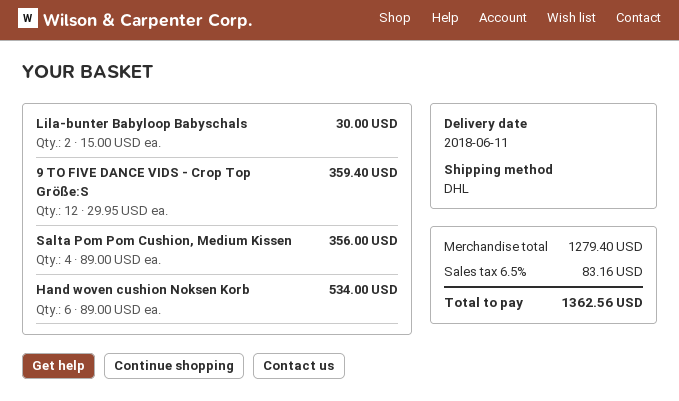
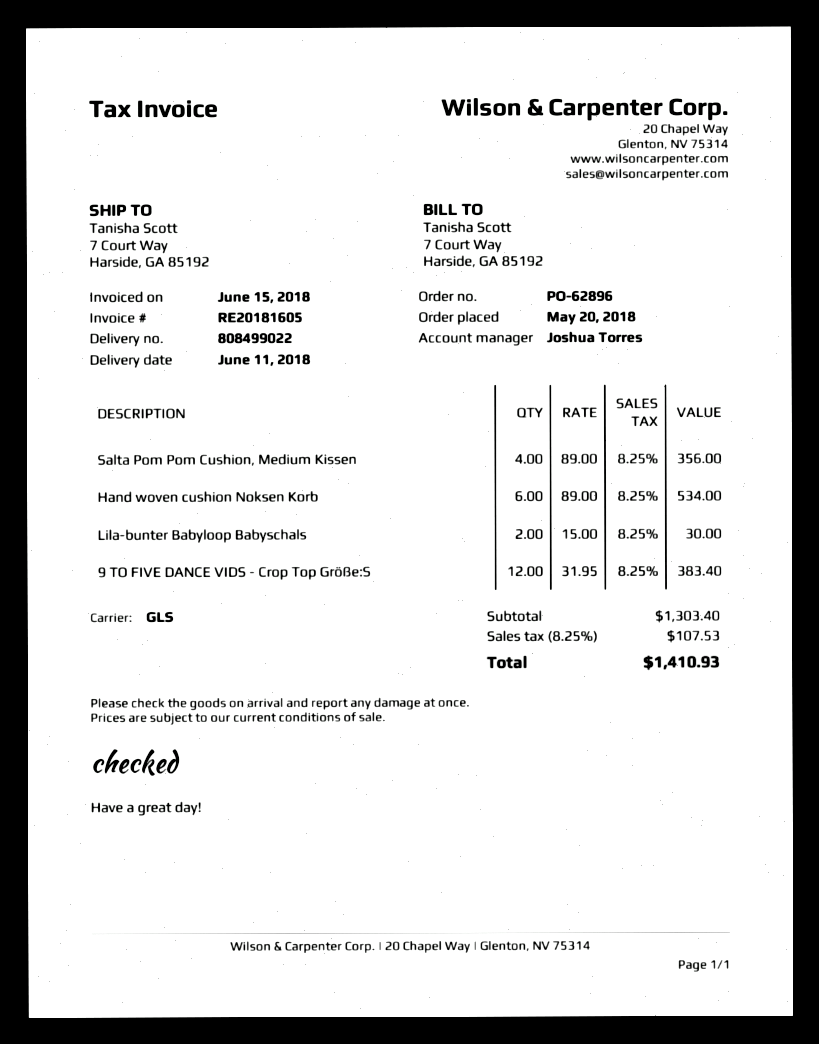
shipping method: DHL -> GLS
9 TO FIVE DANCE VIDS - Crop Top Größe:S: 12 x 29.95 = 359.40 -> 12 x 31.95 = 383.40
subtotal: 1279.40 -> 1303.40
tax: 6.5% = 83.16 -> 8.25% = 107.53
total: 1362.56 -> 1410.93

